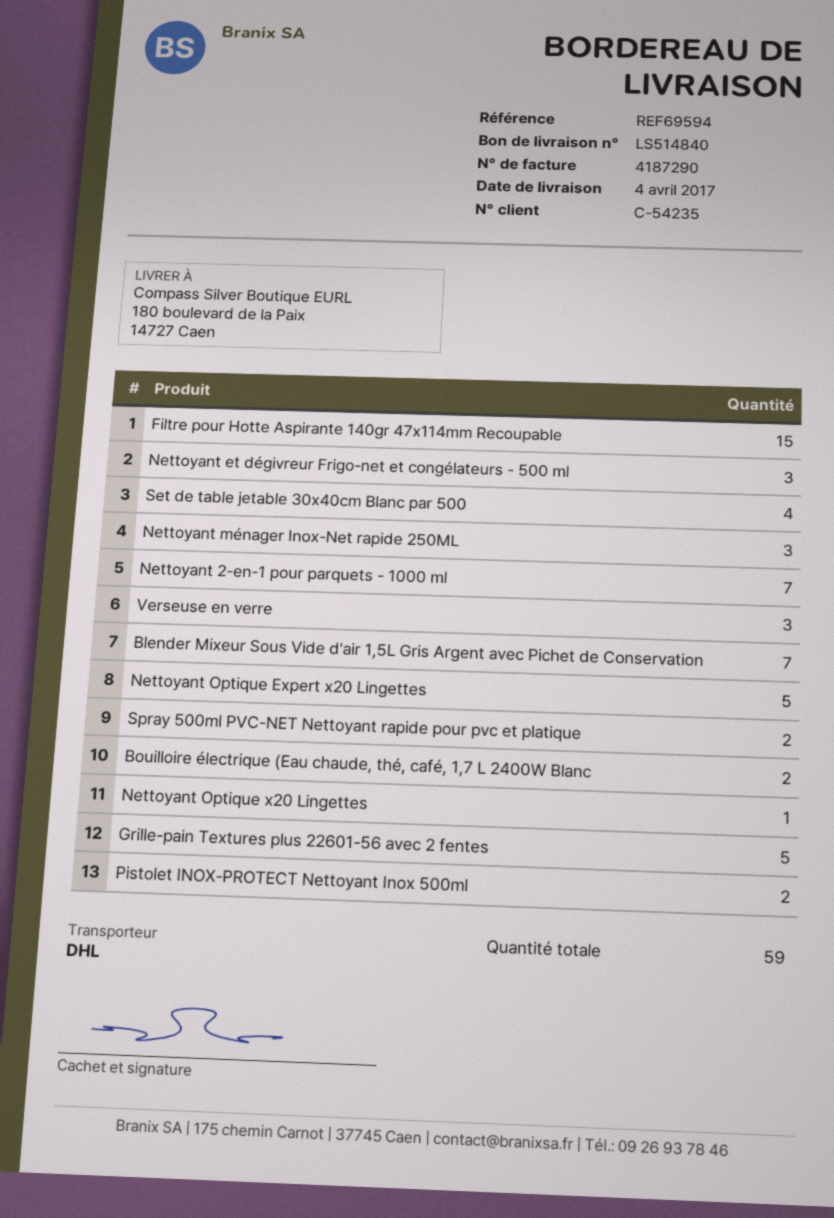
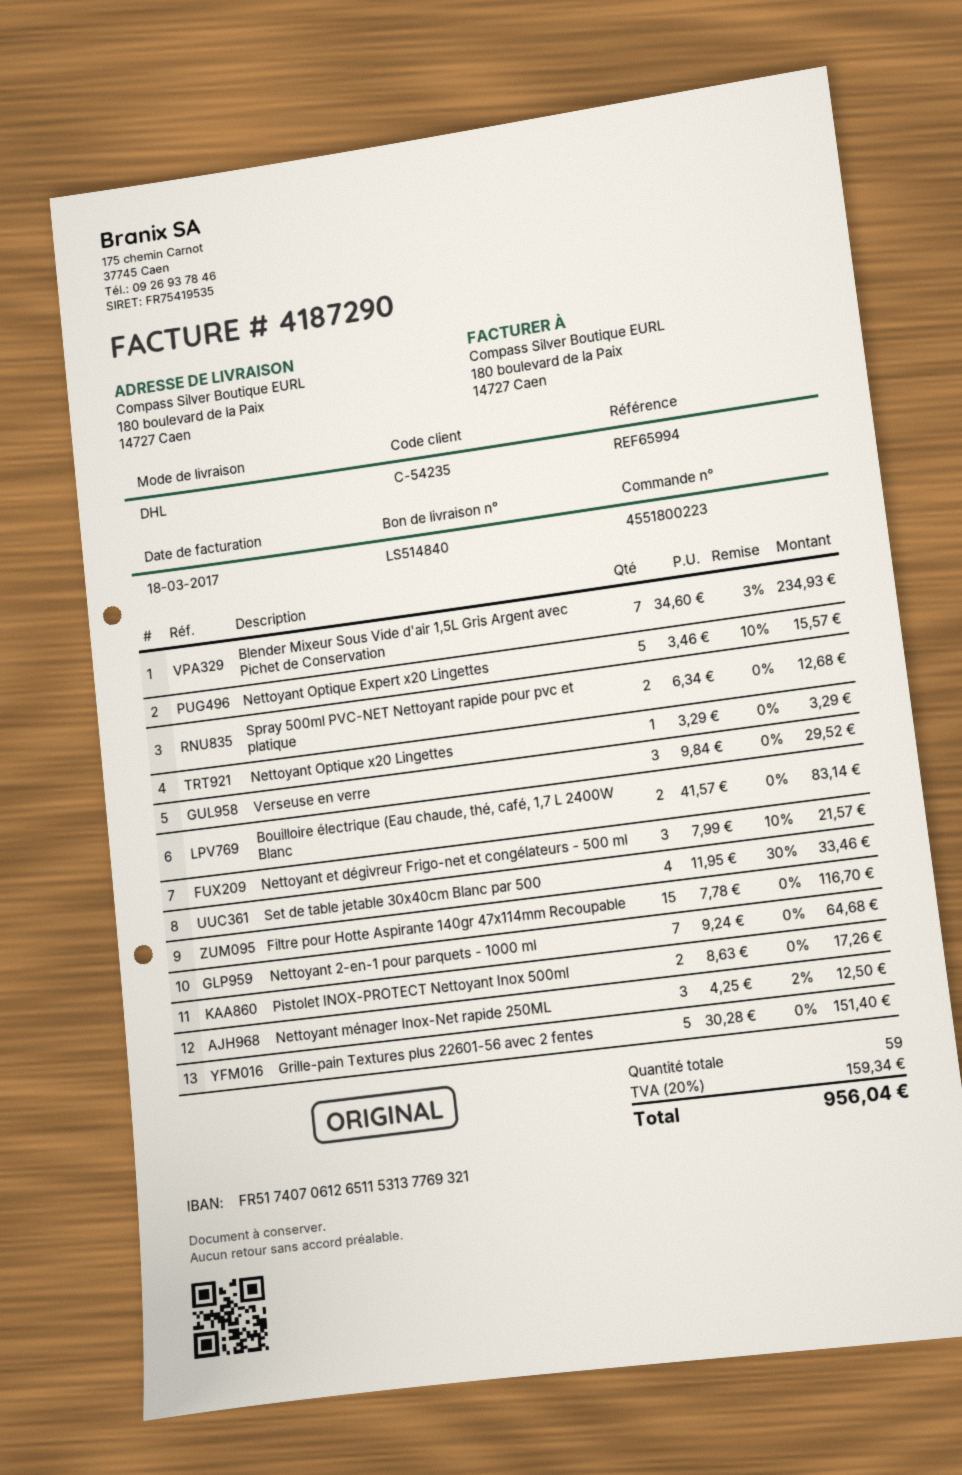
reference: REF69594 -> REF65994

